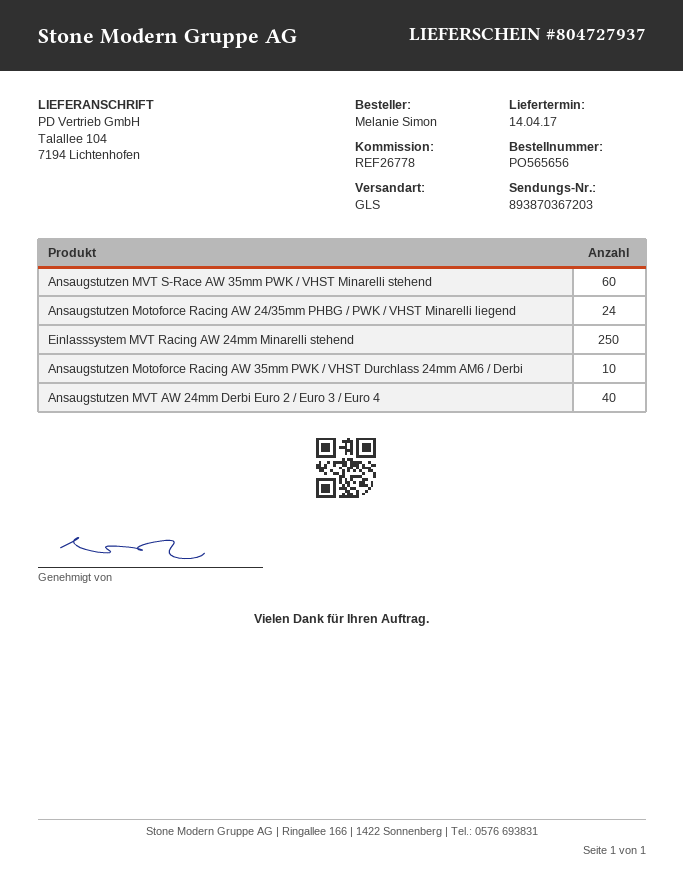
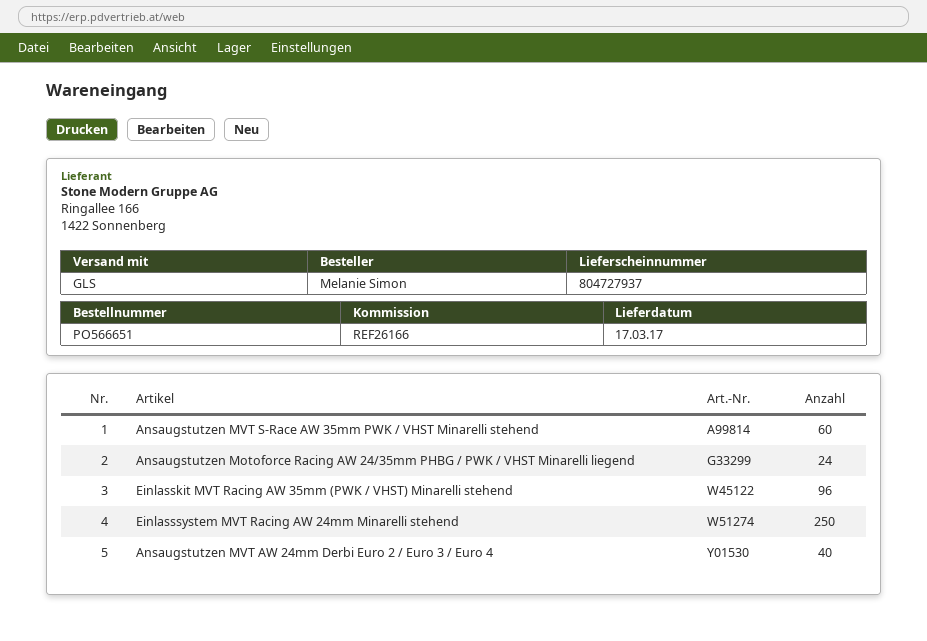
order number: PO565656 -> PO566651
delivery date: 2017-04-14 -> 2017-03-17
reference: REF26778 -> REF26166
Ansaugstutzen Motoforce Racing AW 35mm PWK / VHST Durchlass 24mm AM6 / Derbi: 10 -> none
Einlasskit MVT Racing AW 35mm (PWK / VHST) Minarelli stehend: none -> 96

